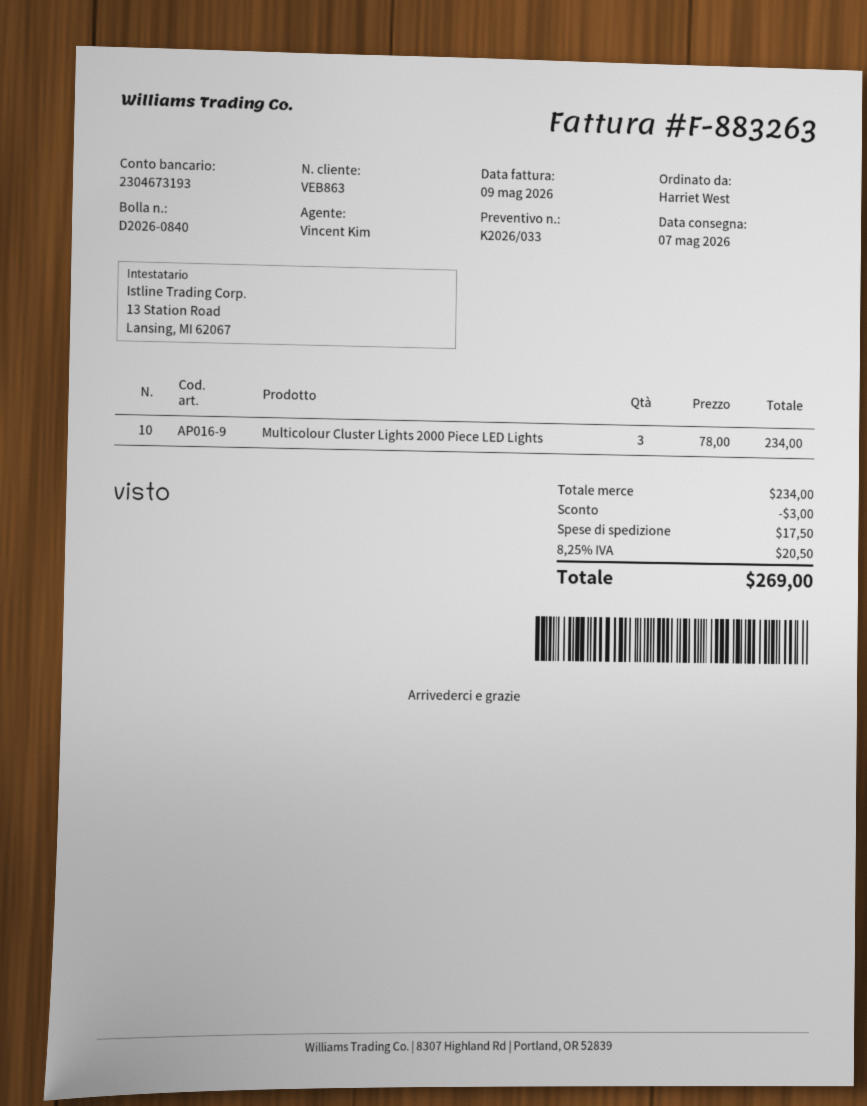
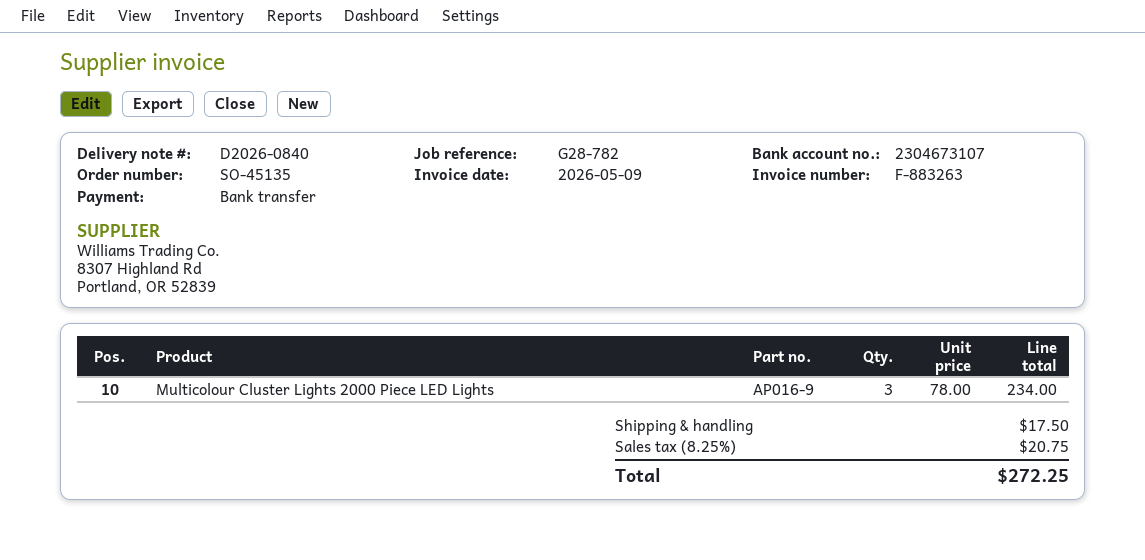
bank account: 2304673193 -> 2304673107
discount: 3.00 -> none
tax: 8.25% = 20.50 -> 8.25% = 20.75
total: 269.00 -> 272.25

